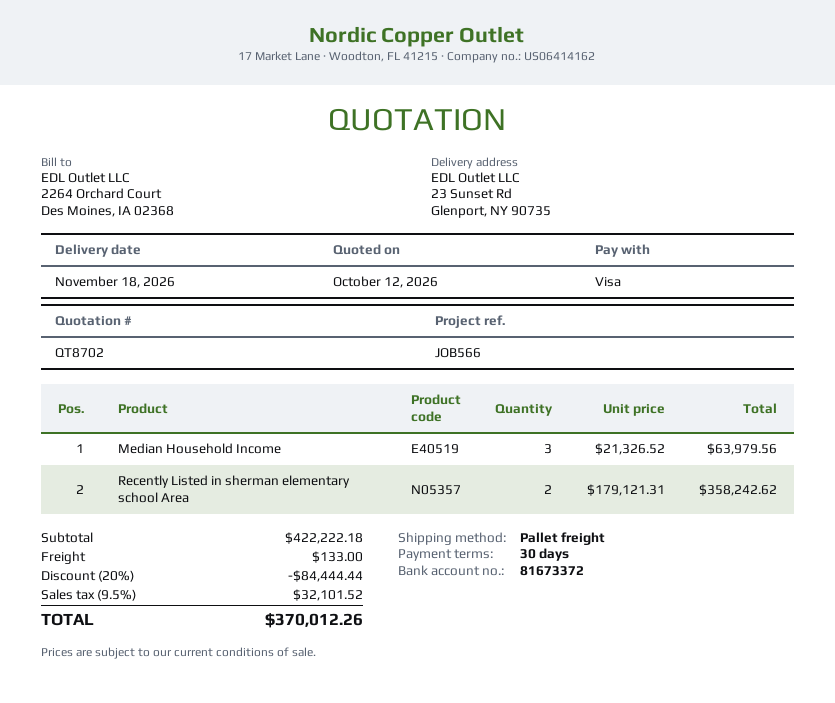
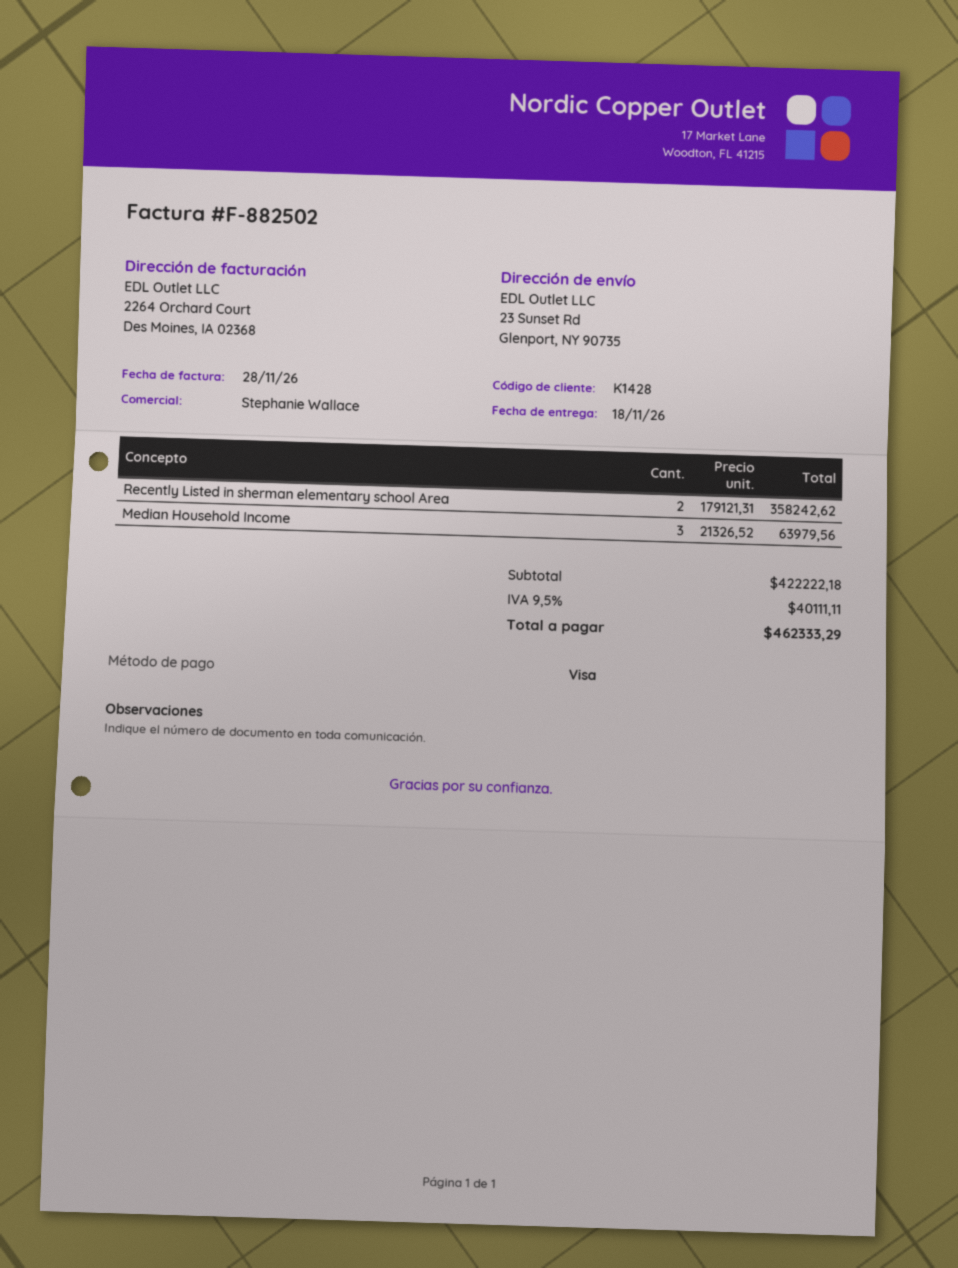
discount: 20% = 84444.44 -> none
shipping: 133.00 -> none
tax: 9.5% = 32101.52 -> 9.5% = 40111.11
total: 370012.26 -> 462333.29

